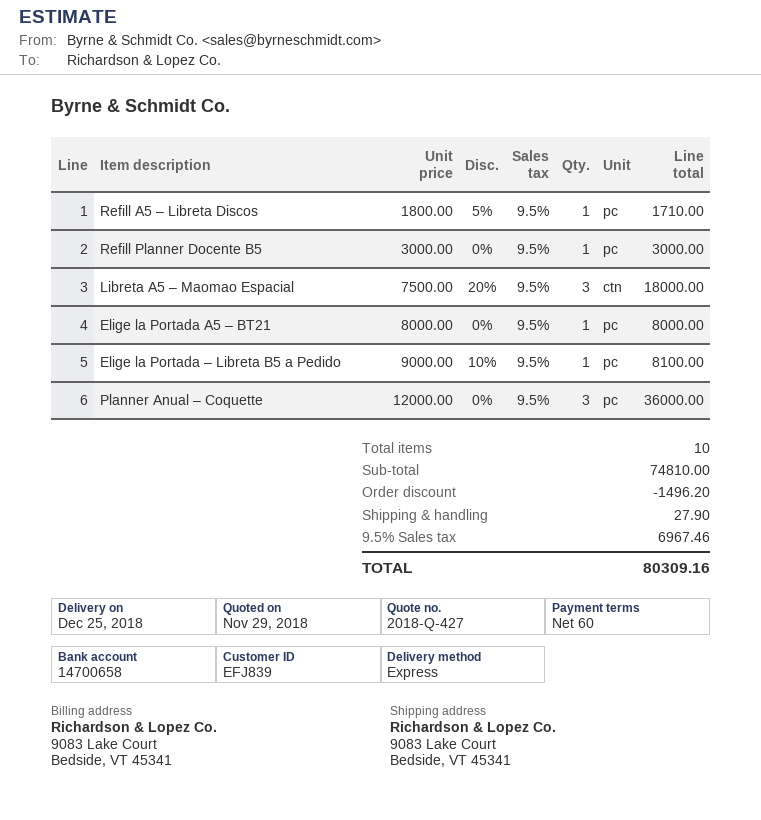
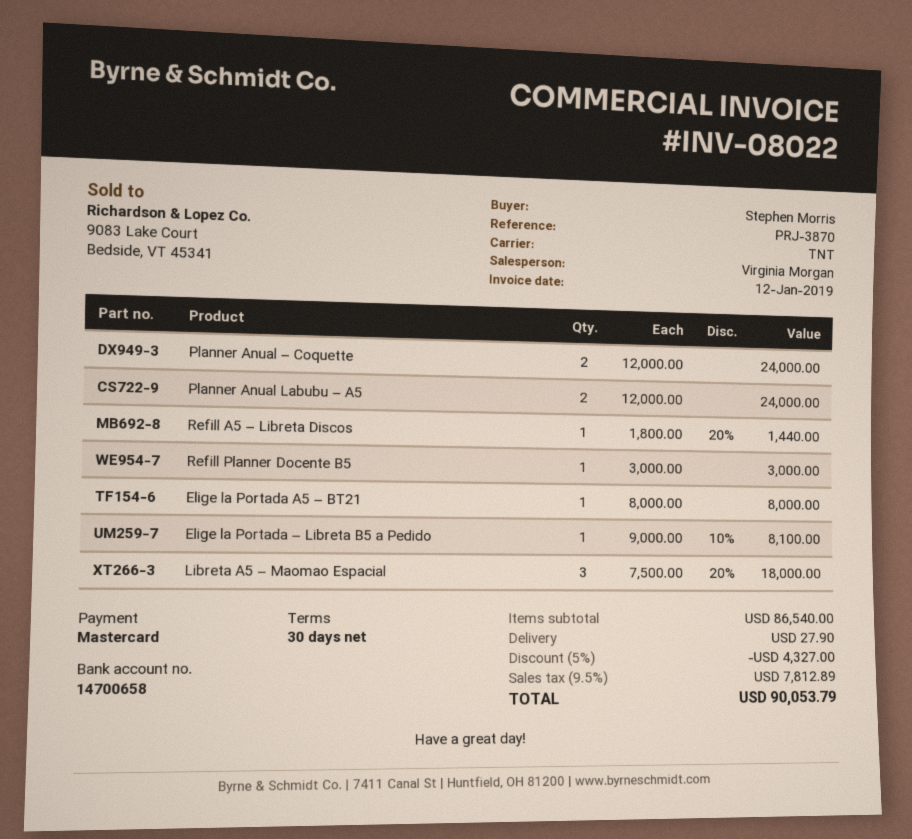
payment terms: 60 days -> 30 days
shipping method: express -> TNT
Refill A5 – Libreta Discos: 1 x 1800.00 - 5% = 1710.00 -> 1 x 1800.00 - 20% = 1440.00
Planner Anual – Coquette: 3 x 12000.00 = 36000.00 -> 2 x 12000.00 = 24000.00
Planner Anual Labubu – A5: none -> 2 x 12000.00 = 24000.00
subtotal: 74810.00 -> 86540.00
discount: 1496.20 -> 4327.00
tax: 9.5% = 6967.46 -> 9.5% = 7812.89
total: 80309.16 -> 90053.79

